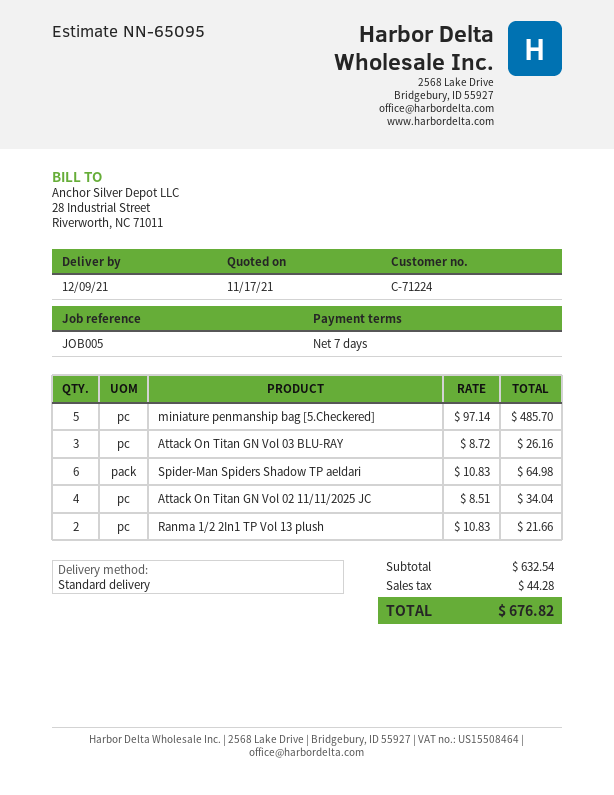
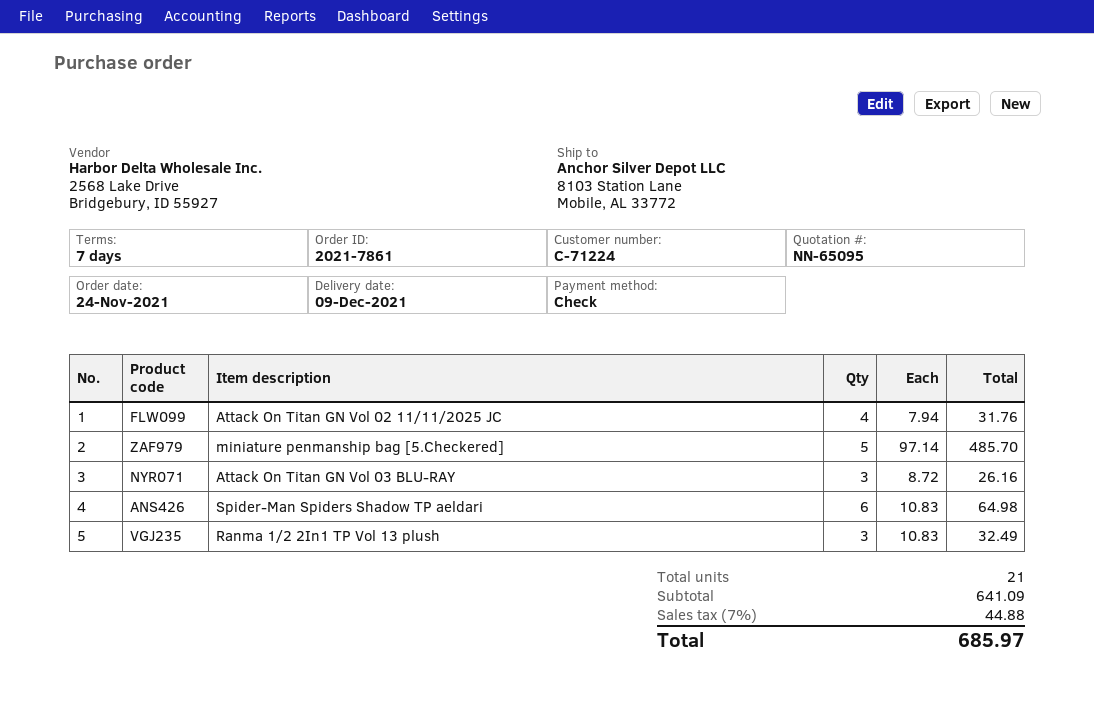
Attack On Titan GN Vol 02 11/11/2025 JC: 4 x 8.51 = 34.04 -> 4 x 7.94 = 31.76
Ranma 1/2 2In1 TP Vol 13 plush: 2 x 10.83 = 21.66 -> 3 x 10.83 = 32.49
subtotal: 632.54 -> 641.09
tax: 44.28 -> 44.88
total: 676.82 -> 685.97

